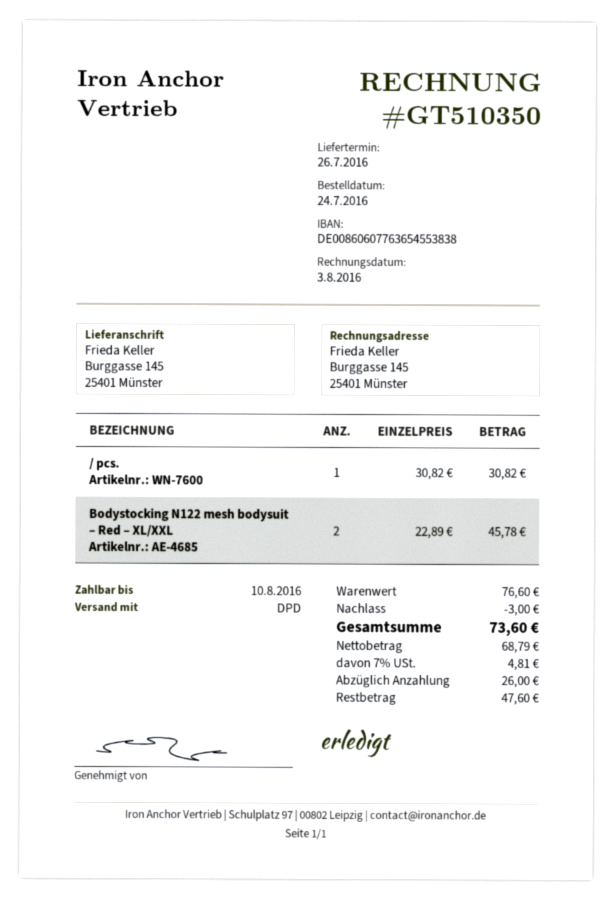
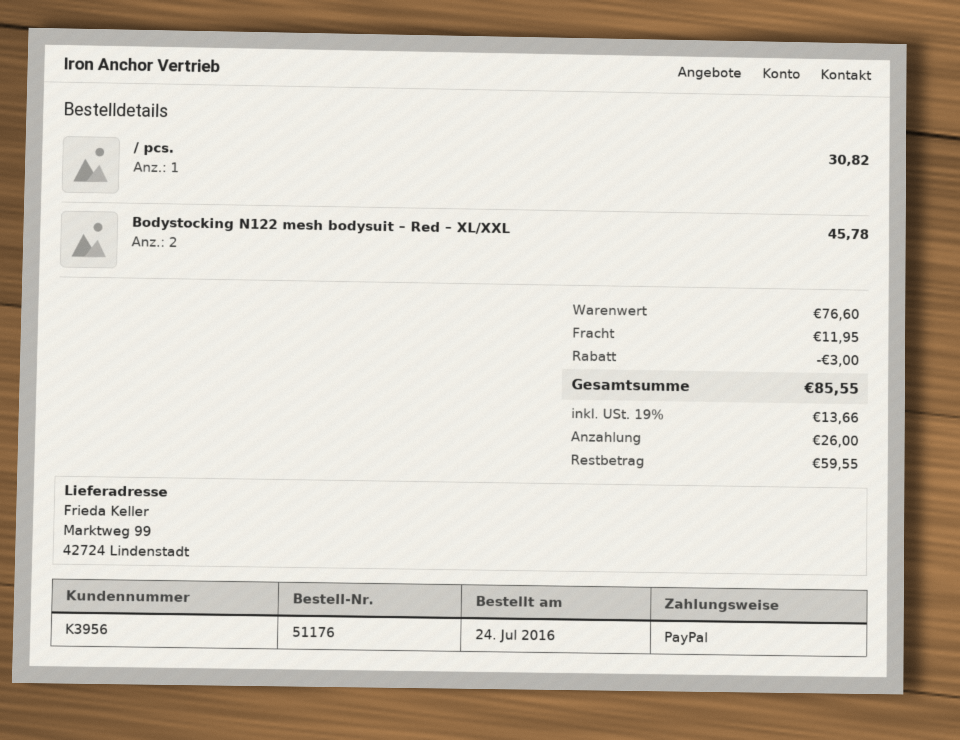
ship to: Burggasse 145, 25401 Münster -> Marktweg 99, 42724 Lindenstadt
shipping: none -> 11.95
tax: 7% = 4.81 -> 19% = 13.66
total: 73.60 -> 85.55
balance: 47.60 -> 59.55

